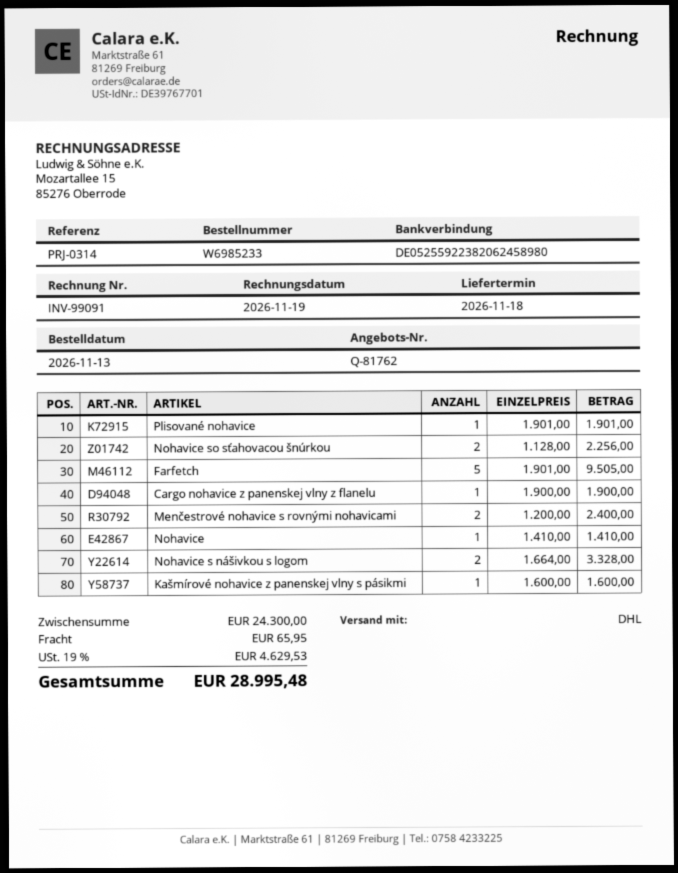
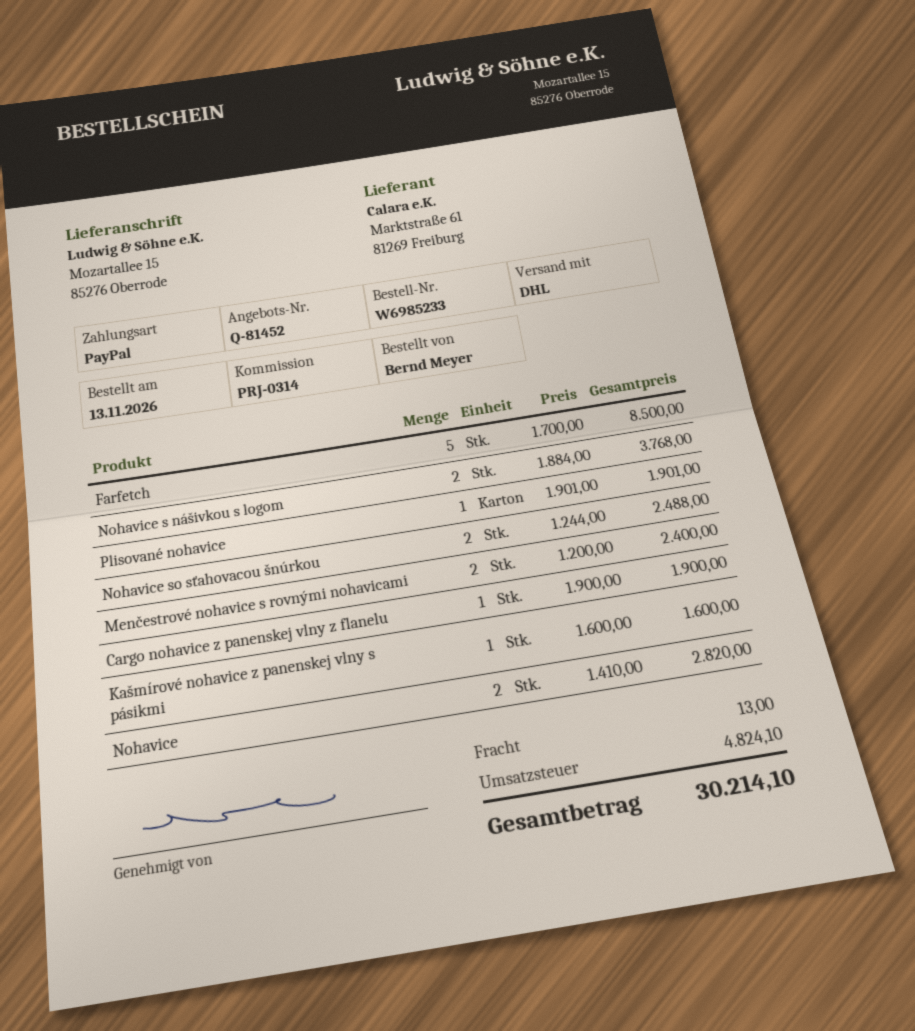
quote number: Q-81762 -> Q-81452
Nohavice so sťahovacou šnúrkou: 2 x 1128.00 = 2256.00 -> 2 x 1244.00 = 2488.00
Farfetch: 5 x 1901.00 = 9505.00 -> 5 x 1700.00 = 8500.00
Nohavice: 1 x 1410.00 = 1410.00 -> 2 x 1410.00 = 2820.00
Nohavice s nášivkou s logom: 2 x 1664.00 = 3328.00 -> 2 x 1884.00 = 3768.00
shipping: 65.95 -> 13.00
tax: 4629.53 -> 4824.10
total: 28995.48 -> 30214.10

